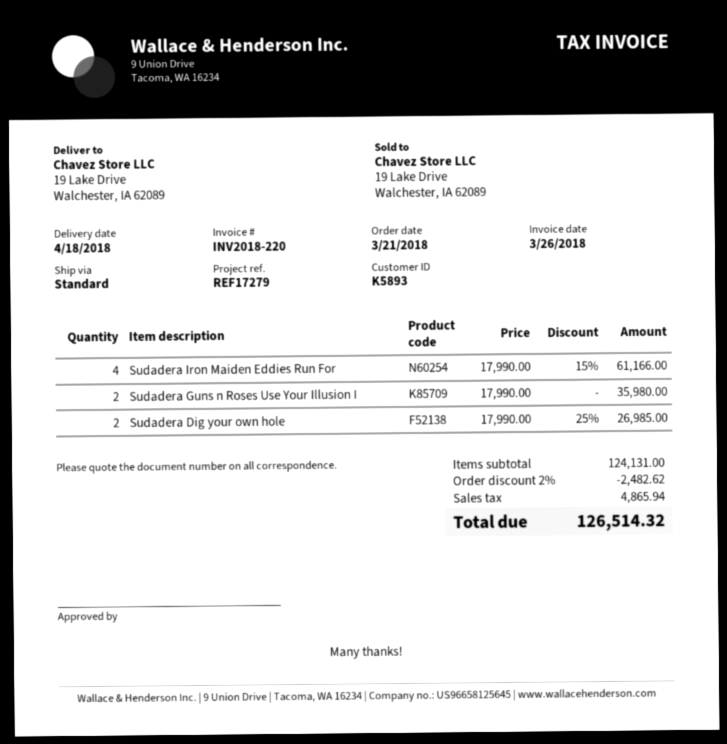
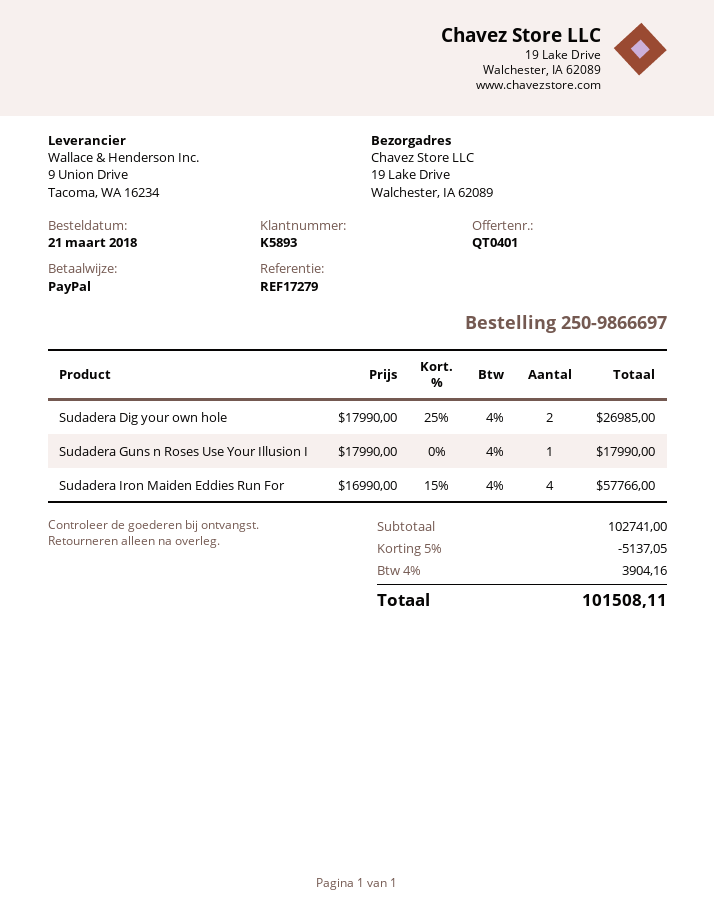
Sudadera Iron Maiden Eddies Run For: 4 x 17990.00 - 15% = 61166.00 -> 4 x 16990.00 - 15% = 57766.00
Sudadera Guns n Roses Use Your Illusion I: 2 x 17990.00 = 35980.00 -> 1 x 17990.00 = 17990.00
subtotal: 124131.00 -> 102741.00
discount: 2% = 2482.62 -> 5% = 5137.05
tax: 4865.94 -> 3904.16
total: 126514.32 -> 101508.11

